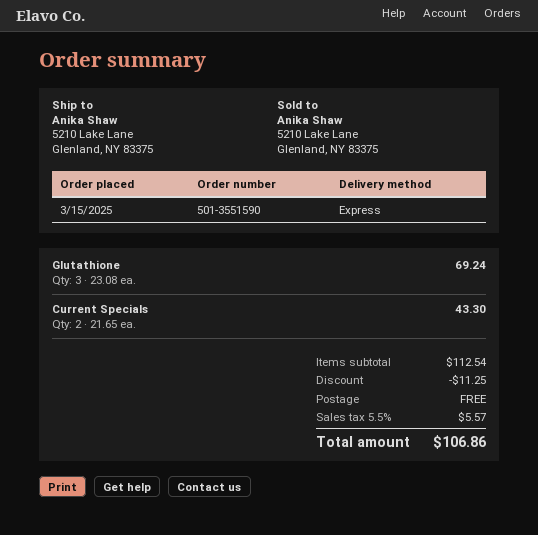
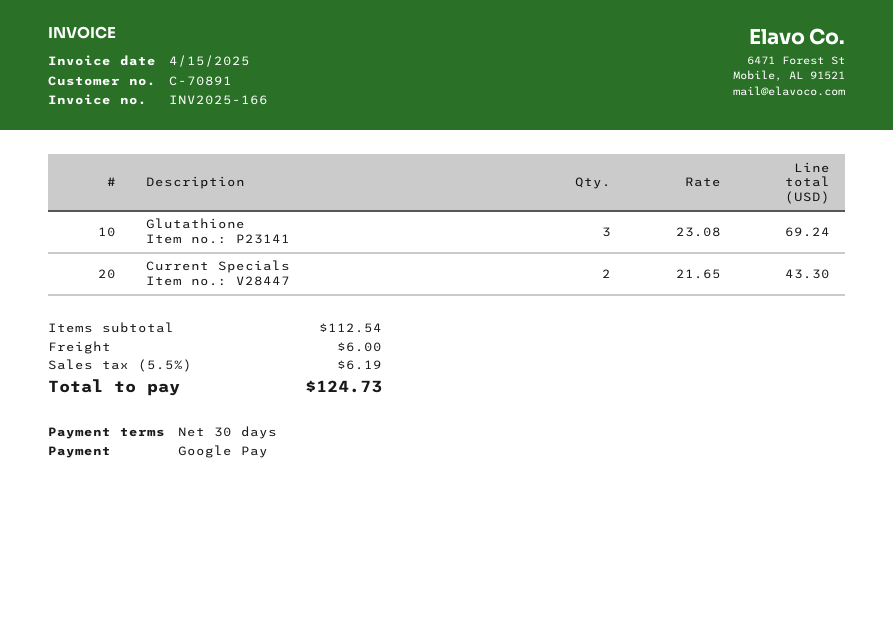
discount: 11.25 -> none
shipping: 0.00 -> 6.00
tax: 5.5% = 5.57 -> 5.5% = 6.19
total: 106.86 -> 124.73

